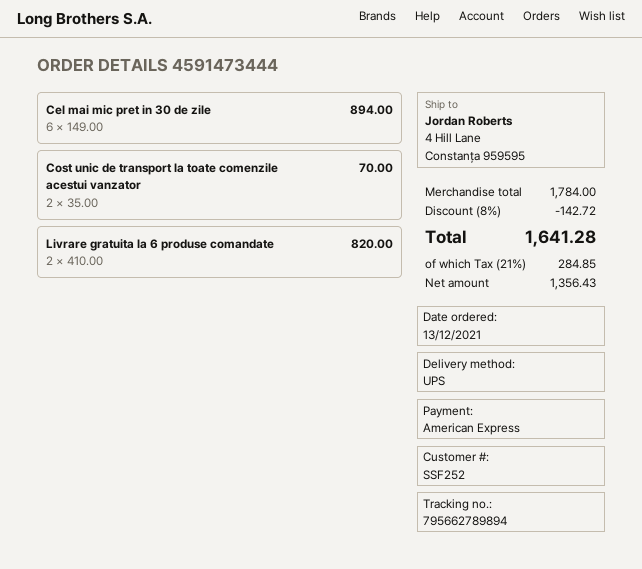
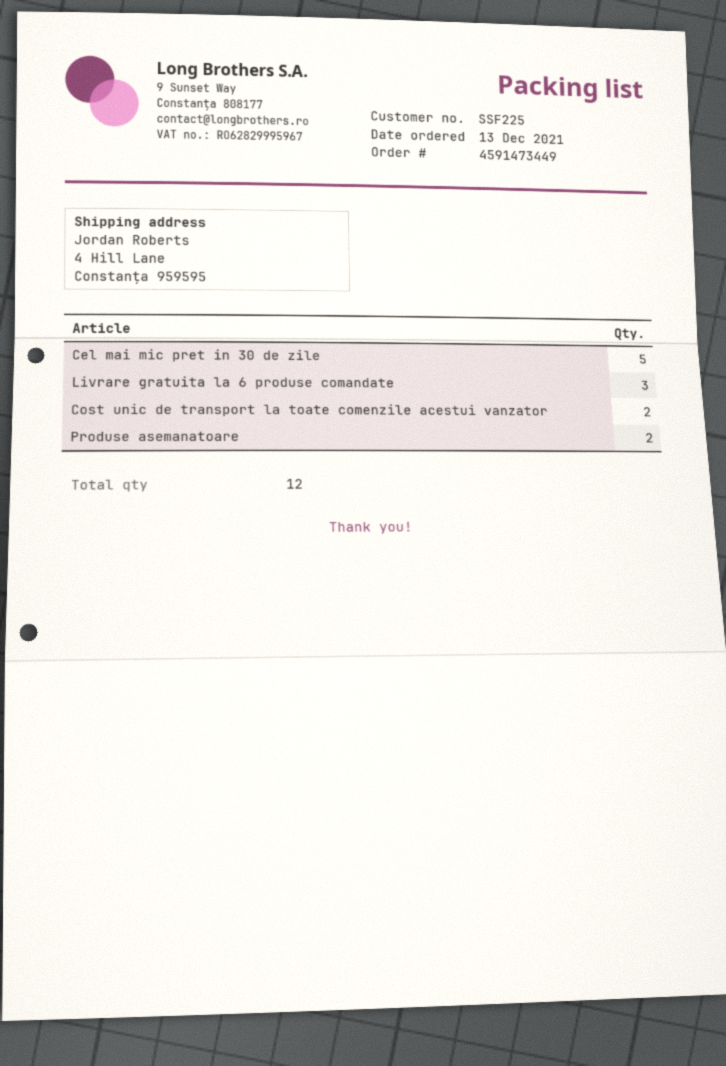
order number: 4591473444 -> 4591473449
customer number: SSF252 -> SSF225
Cel mai mic pret in 30 de zile: 6 -> 5
Livrare gratuita la 6 produse comandate: 2 -> 3
Produse asemanatoare: none -> 2

